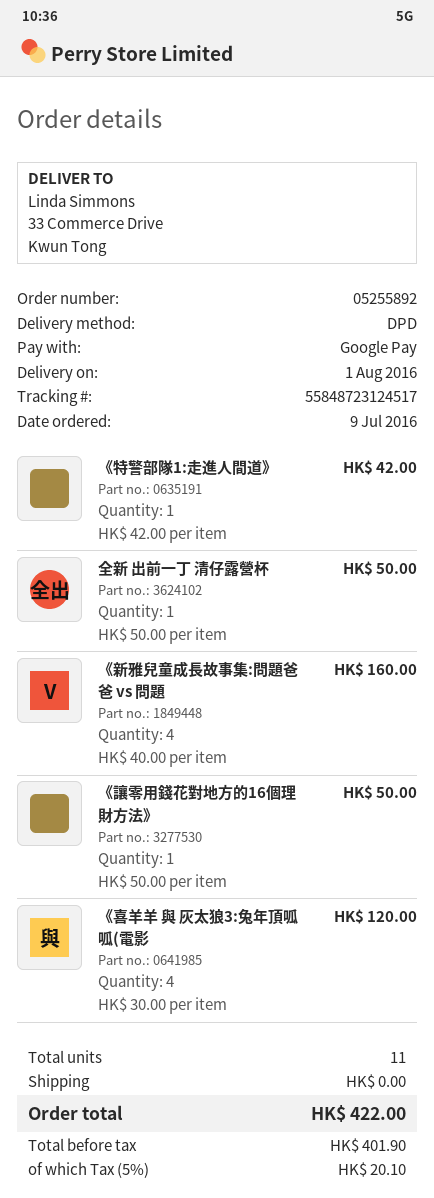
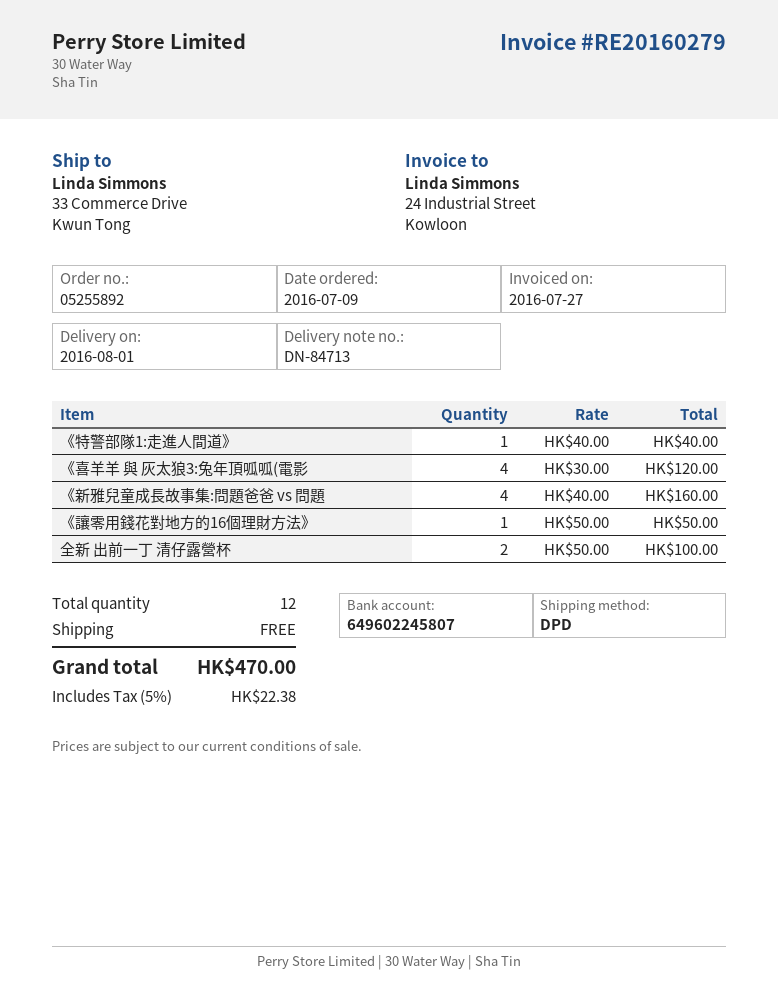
《特警部隊1:走進人間道》: 1 x 42.00 = 42.00 -> 1 x 40.00 = 40.00
全新 出前一丁 清仔露營杯: 1 x 50.00 = 50.00 -> 2 x 50.00 = 100.00
total quantity: 11 -> 12
tax: 5% = 20.10 -> 5% = 22.38
total: 422.00 -> 470.00

